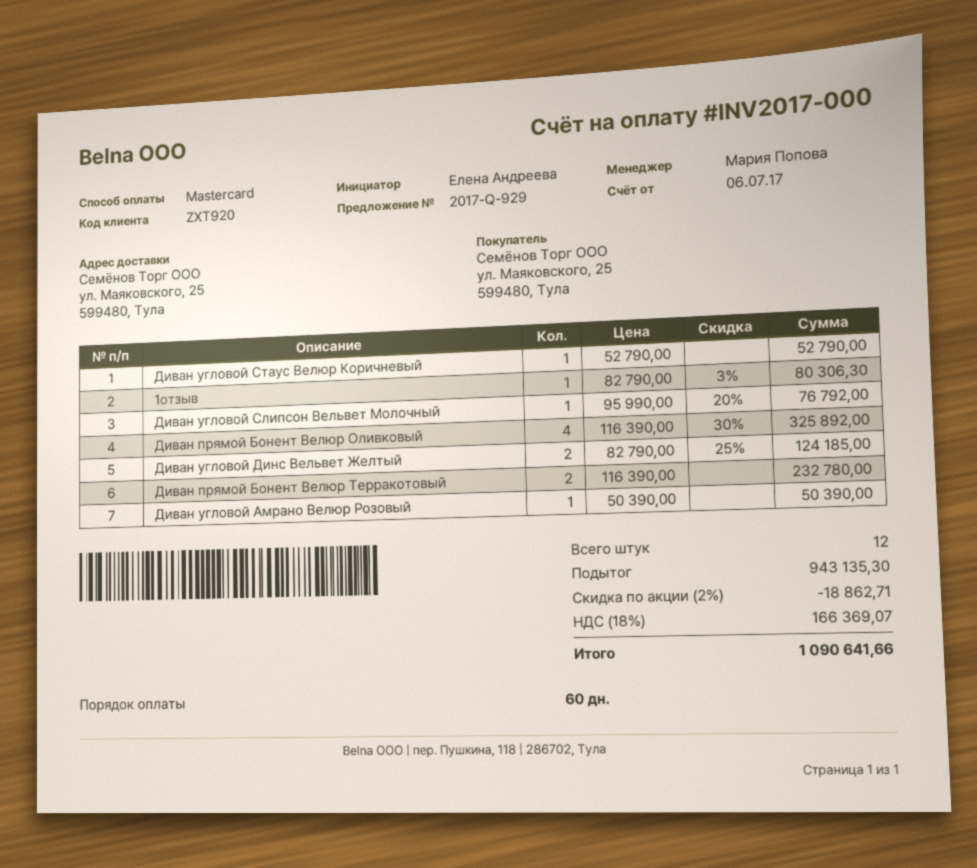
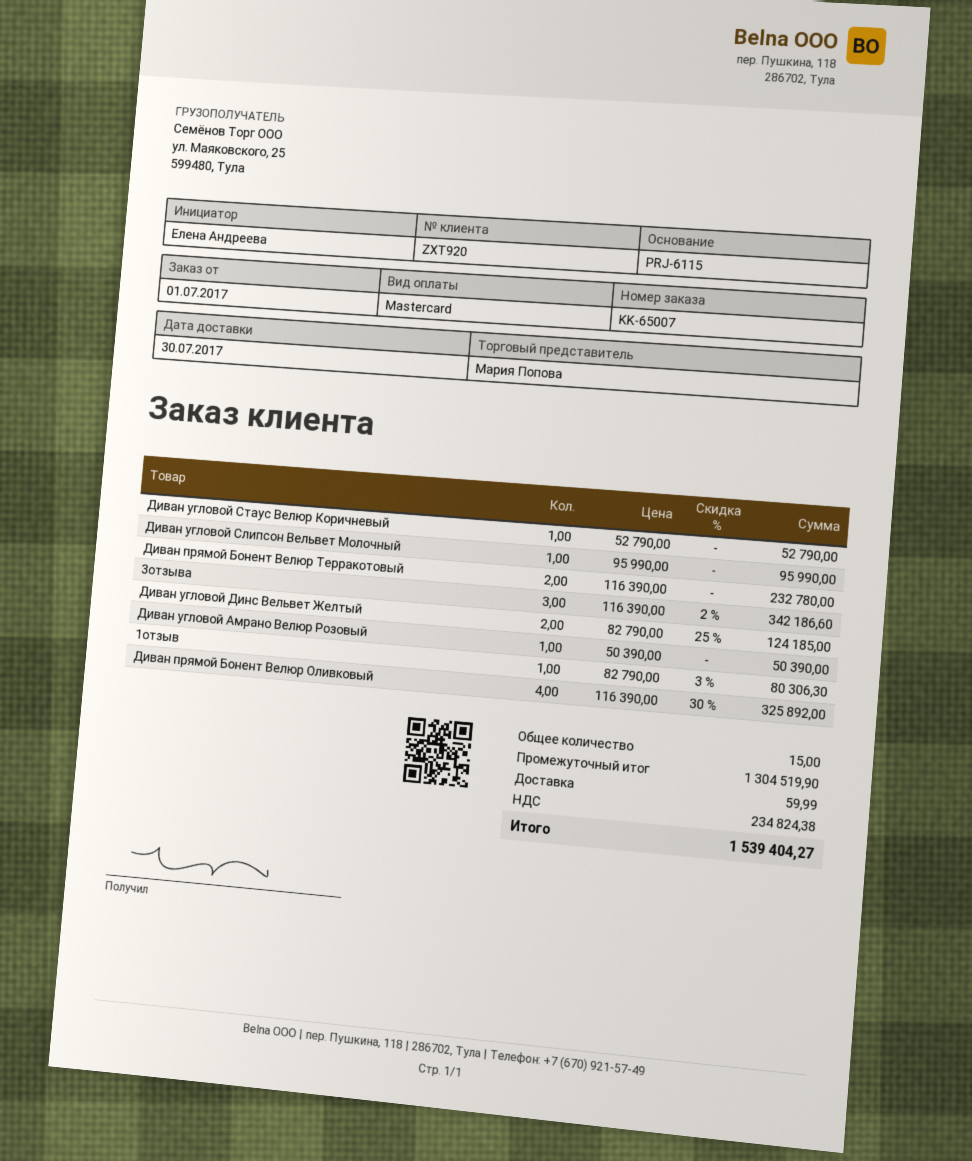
Диван угловой Слипсон Вельвет Молочный: 1 x 95990.00 - 20% = 76792.00 -> 1 x 95990.00 = 95990.00
3отзыва: none -> 3 x 116390.00 - 2% = 342186.60
total quantity: 12 -> 15
subtotal: 943135.30 -> 1304519.90
discount: 2% = 18862.71 -> none
shipping: none -> 59.99
tax: 166369.07 -> 234824.38
total: 1090641.66 -> 1539404.27

